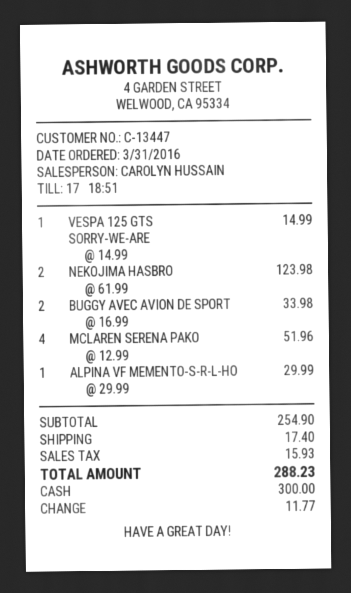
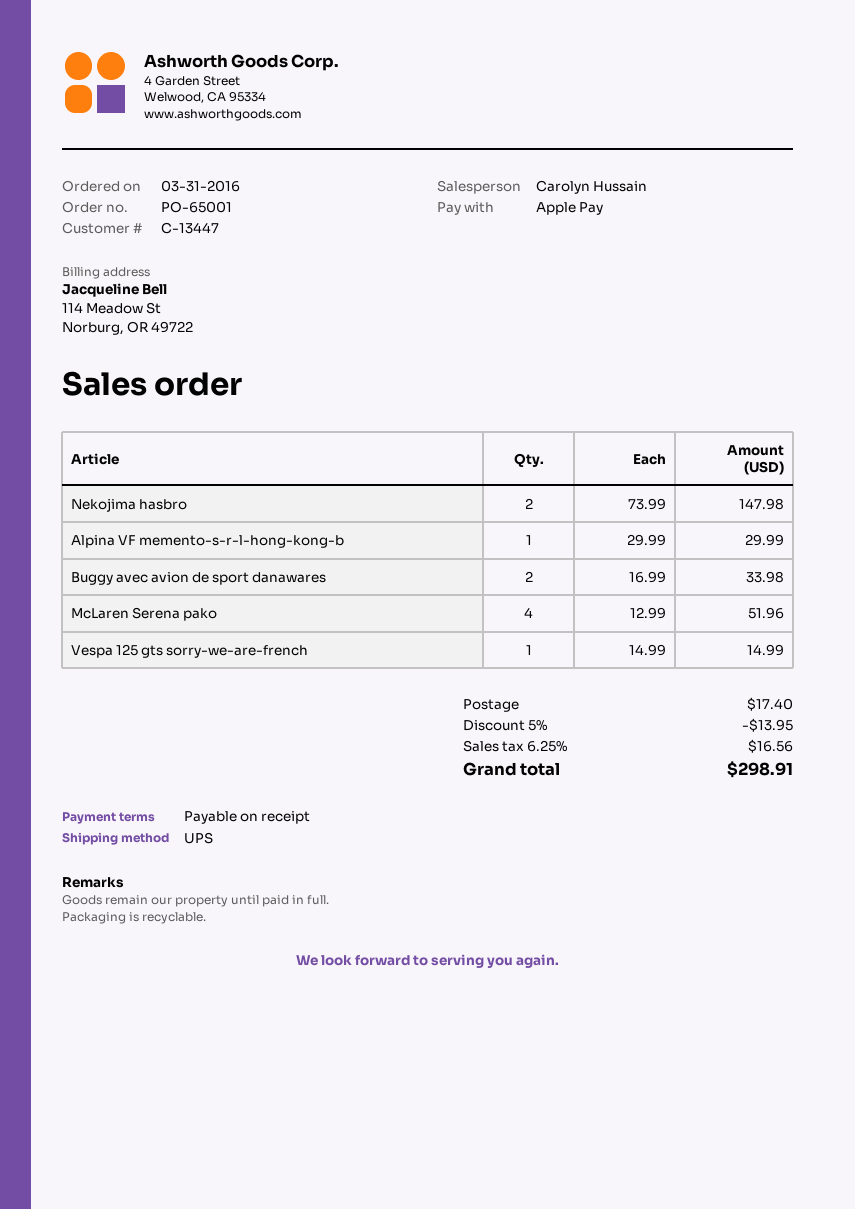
payment method: cash -> Apple Pay
NEKOJIMA HASBRO: 2 x 61.99 = 123.98 -> 2 x 73.99 = 147.98
discount: none -> 5% = 13.95
tax: 15.93 -> 16.56
total: 288.23 -> 298.91

